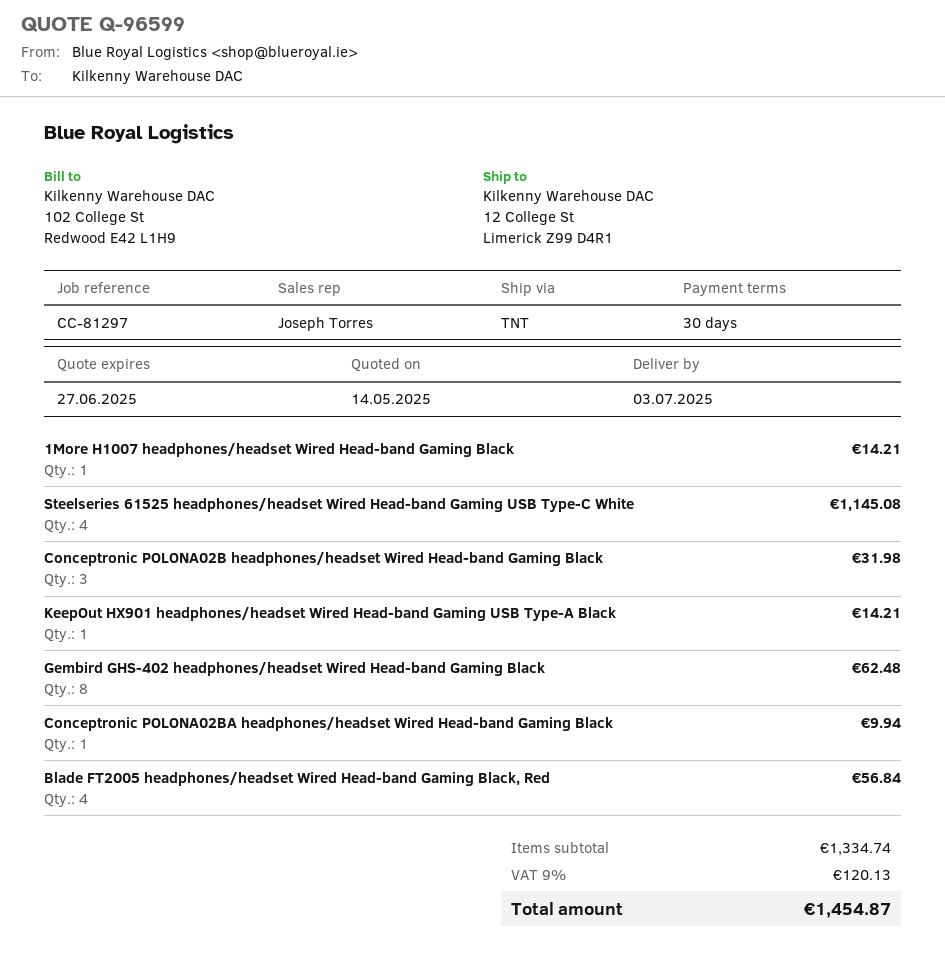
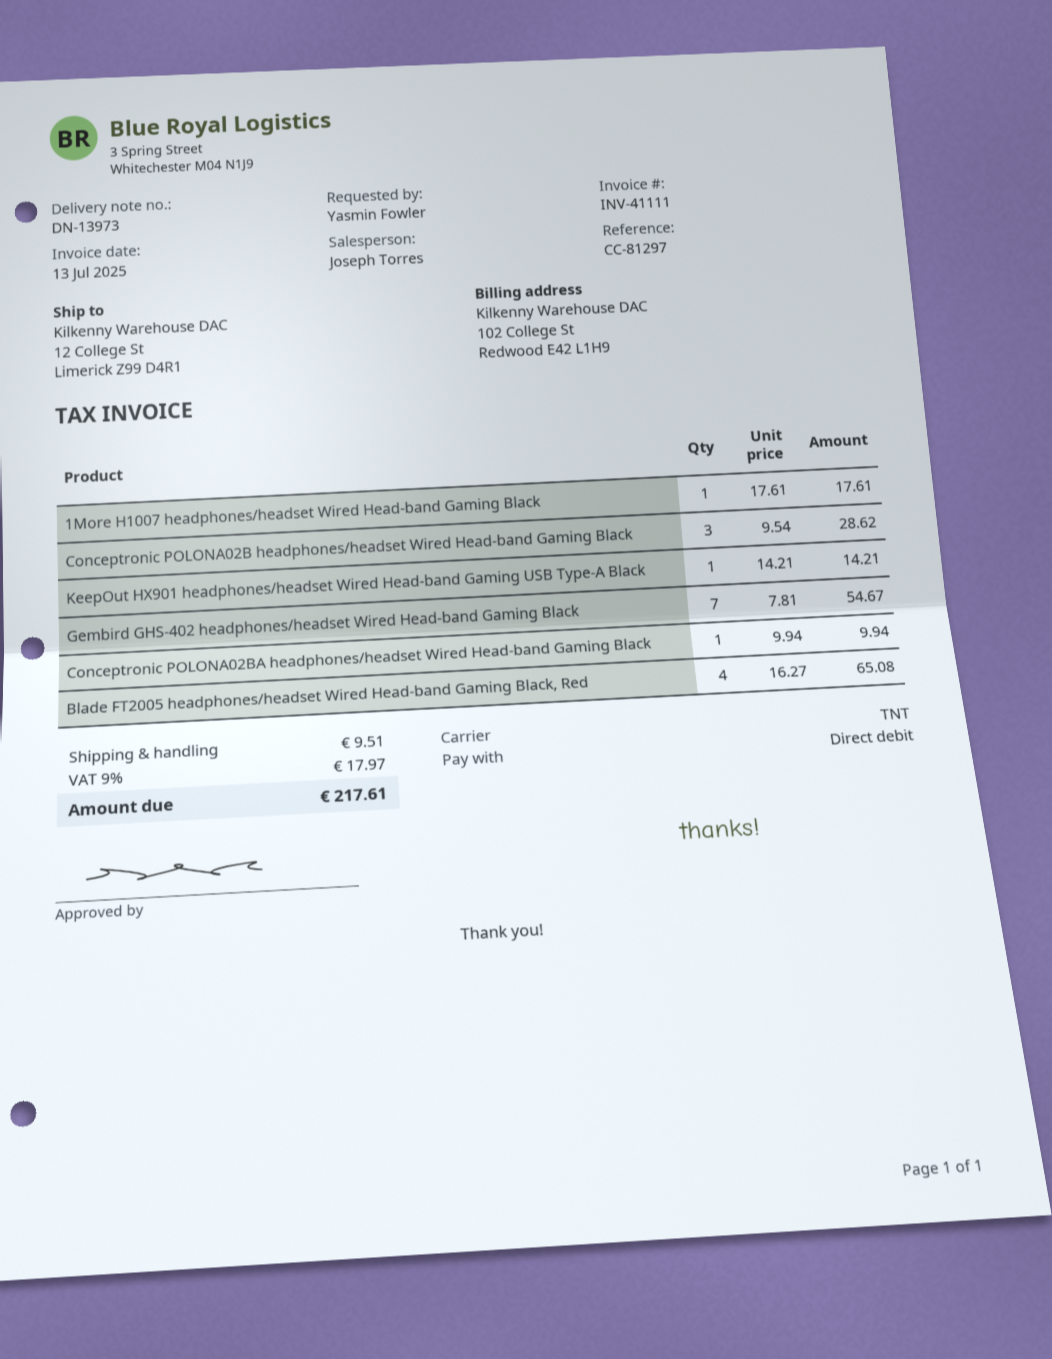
1More H1007 headphones/headset Wired Head-band Gaming Black: 1 for 14.21 -> 1 for 17.61
Steelseries 61525 headphones/headset Wired Head-band Gaming USB Type-C White: 4 for 1145.08 -> none
Conceptronic POLONA02B headphones/headset Wired Head-band Gaming Black: 3 for 31.98 -> 3 for 28.62
Gembird GHS-402 headphones/headset Wired Head-band Gaming Black: 8 for 62.48 -> 7 for 54.67
Blade FT2005 headphones/headset Wired Head-band Gaming Black, Red: 4 for 56.84 -> 4 for 65.08
shipping: none -> 9.51
tax: 9% = 120.13 -> 9% = 17.97
total: 1454.87 -> 217.61

